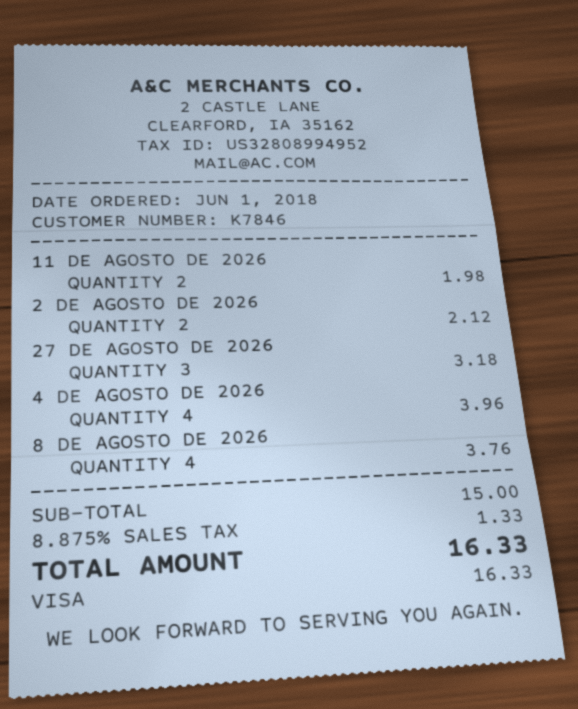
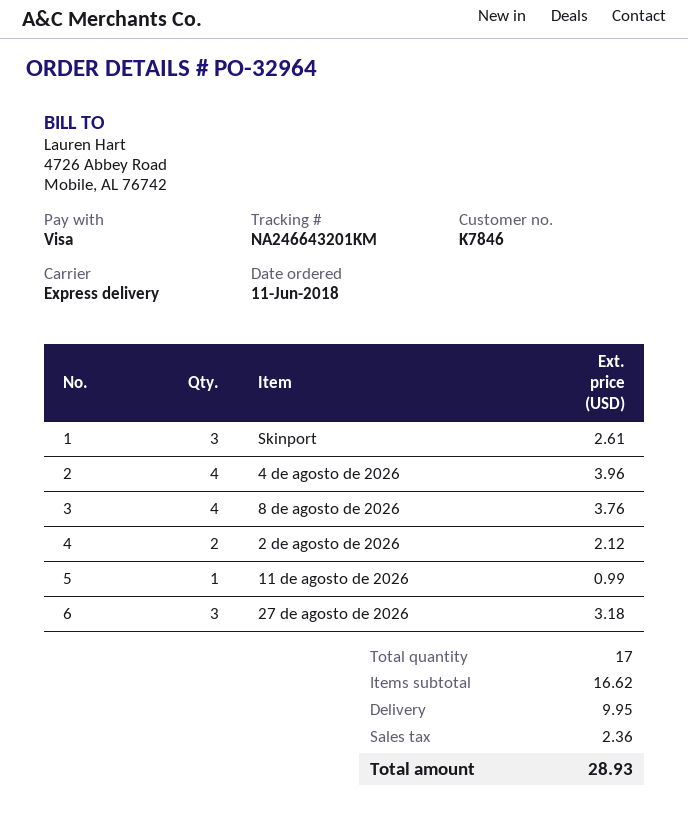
order date: 2018-06-01 -> 2018-06-11
11 DE AGOSTO DE 2026: 2 for 1.98 -> 1 for 0.99
Skinport: none -> 3 for 2.61
subtotal: 15.00 -> 16.62
shipping: none -> 9.95
tax: 1.33 -> 2.36
total: 16.33 -> 28.93

